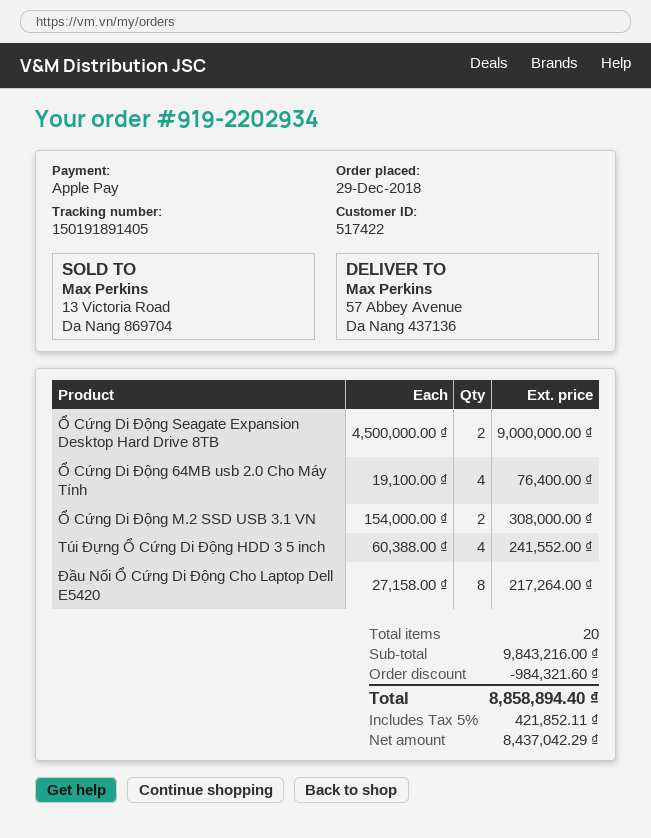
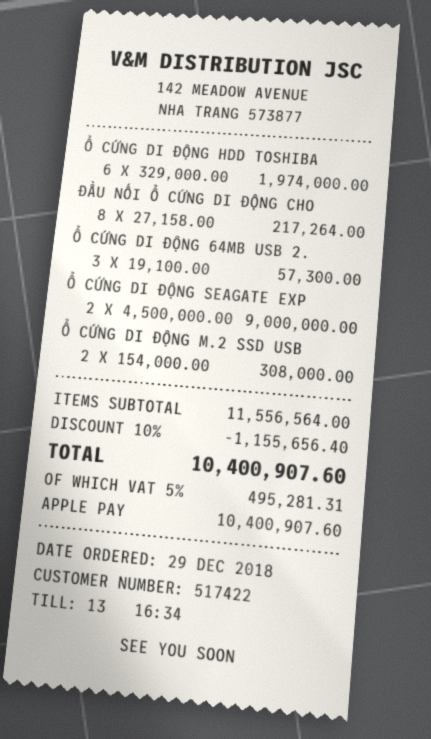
Ổ Cứng Di Động 64MB usb 2.0 Cho Máy Tính: 4 x 19100.00 = 76400.00 -> 3 x 19100.00 = 57300.00
Túi Đựng Ổ Cứng Di Động HDD 3 5 inch: 4 x 60388.00 = 241552.00 -> none
Ổ CỨNG DI ĐỘNG HDD TOSHIBA: none -> 6 x 329000.00 = 1974000.00
subtotal: 9843216.00 -> 11556564.00
discount: 984321.60 -> 1155656.40
tax: 5% = 421852.11 -> 5% = 495281.31
total: 8858894.40 -> 10400907.60

